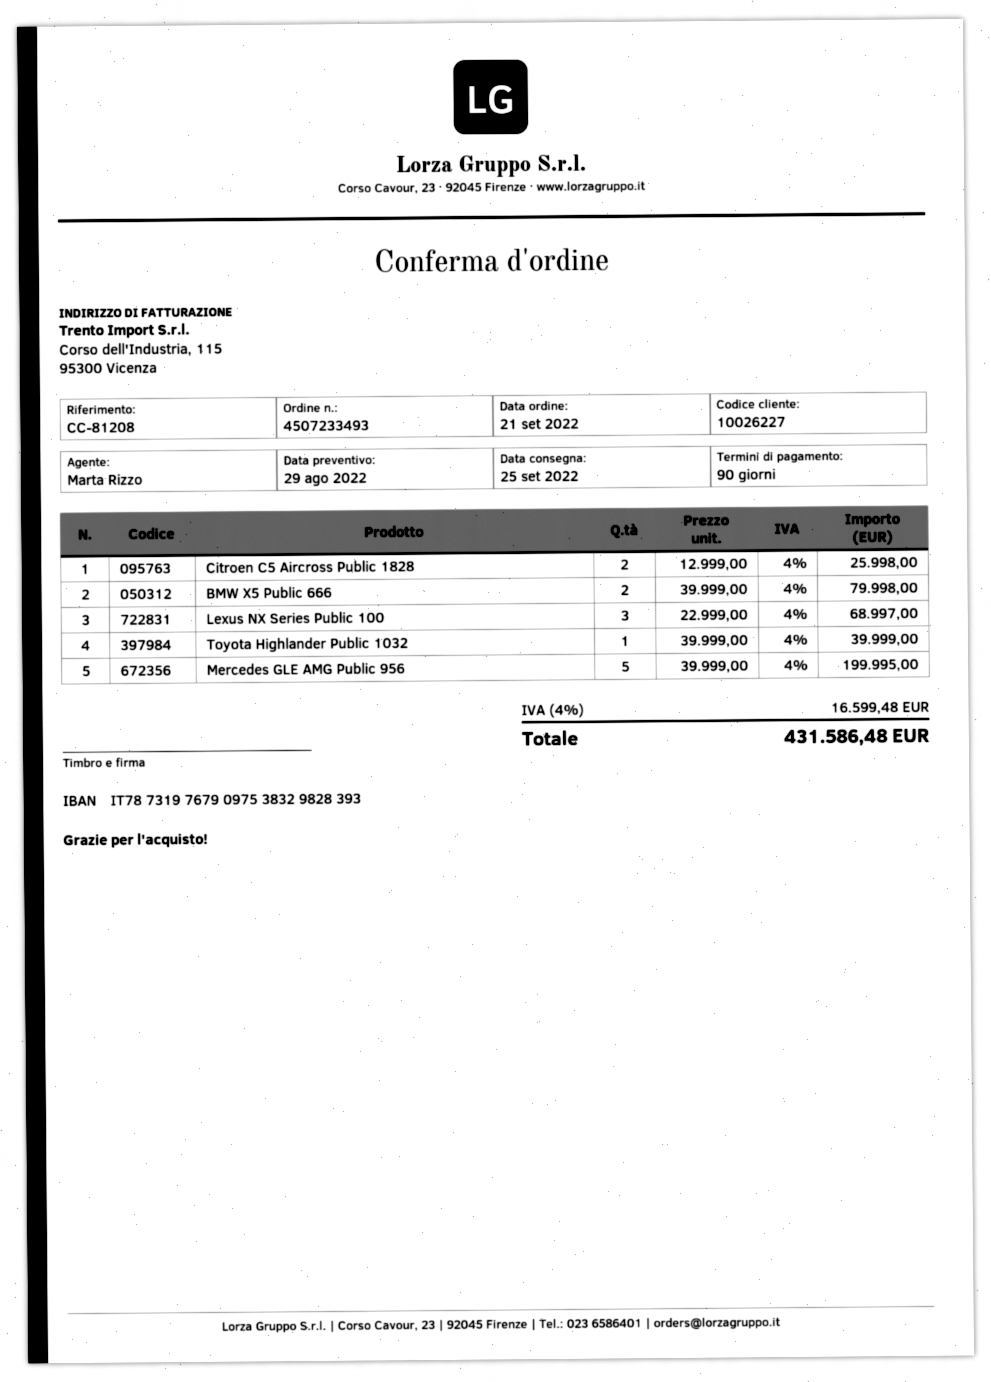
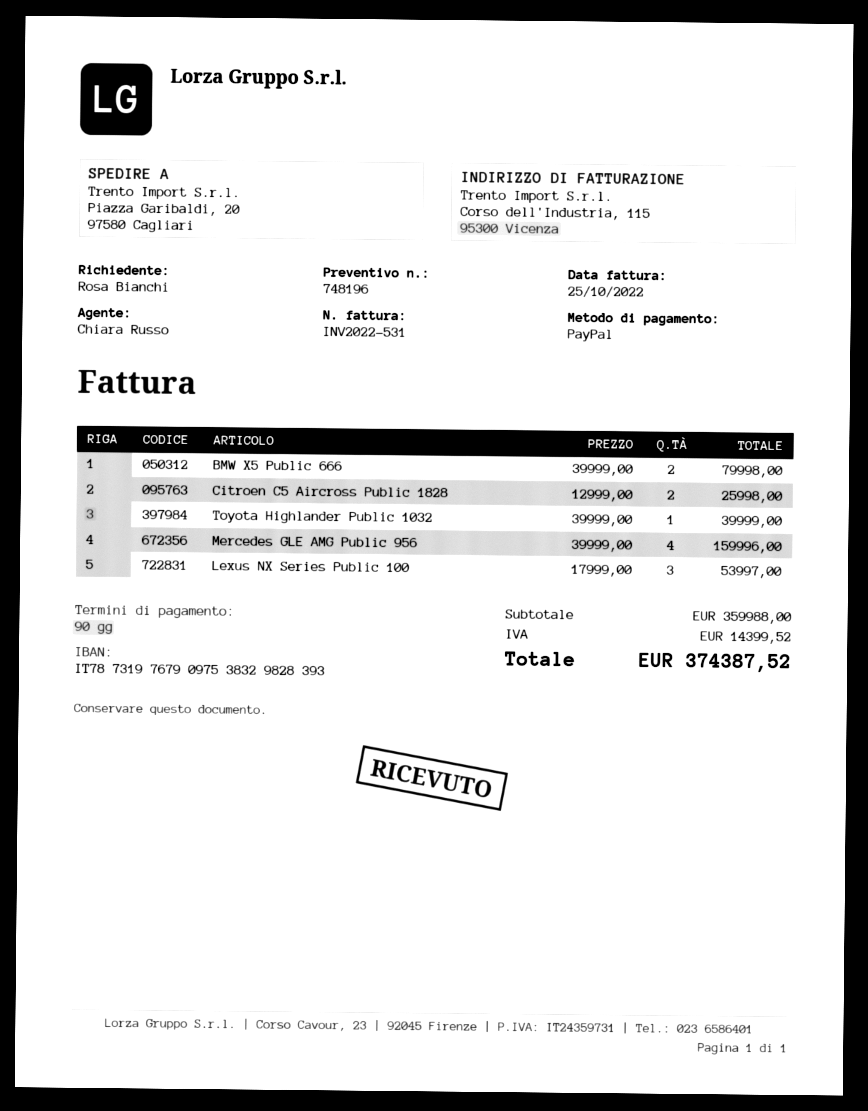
sales rep: Marta Rizzo -> Chiara Russo
Lexus NX Series Public 100: 3 x 22999.00 = 68997.00 -> 3 x 17999.00 = 53997.00
Mercedes GLE AMG Public 956: 5 x 39999.00 = 199995.00 -> 4 x 39999.00 = 159996.00
tax: 16599.48 -> 14399.52
total: 431586.48 -> 374387.52

